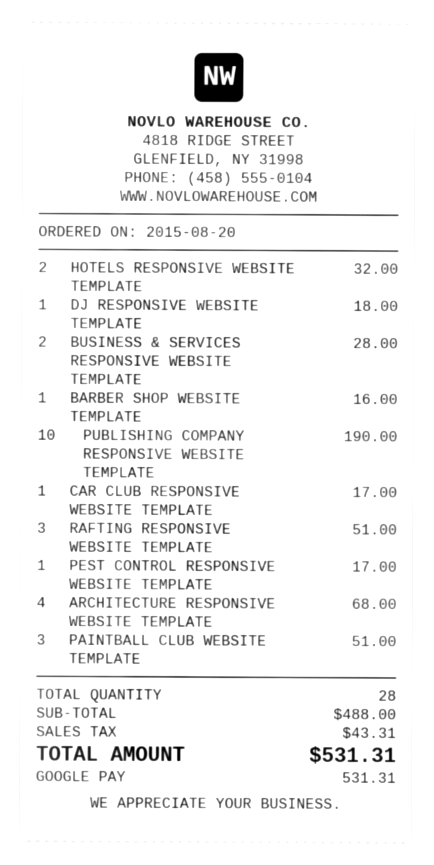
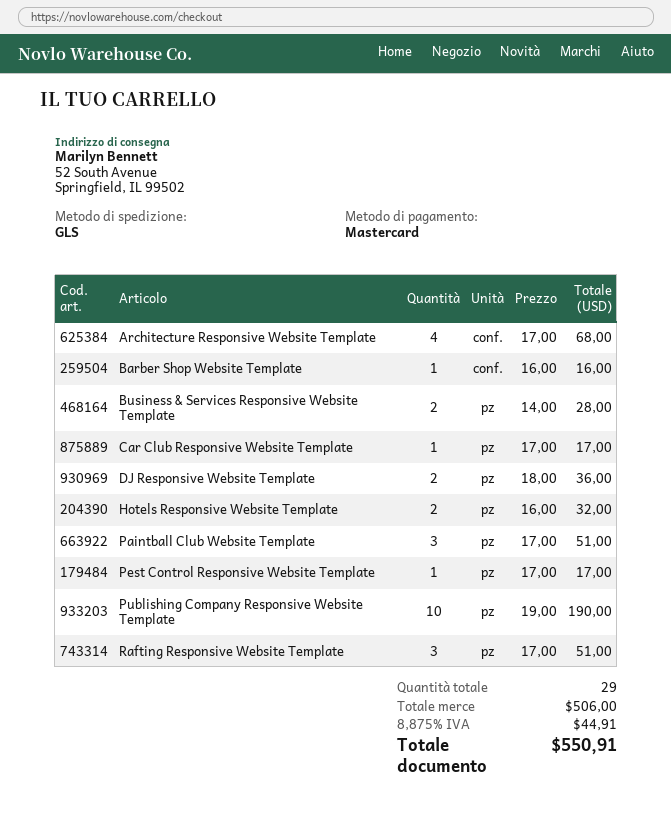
payment method: Google Pay -> Mastercard
DJ RESPONSIVE WEBSITE TEMPLATE: 1 for 18.00 -> 2 for 36.00
total quantity: 28 -> 29
subtotal: 488.00 -> 506.00
tax: 43.31 -> 44.91
total: 531.31 -> 550.91

